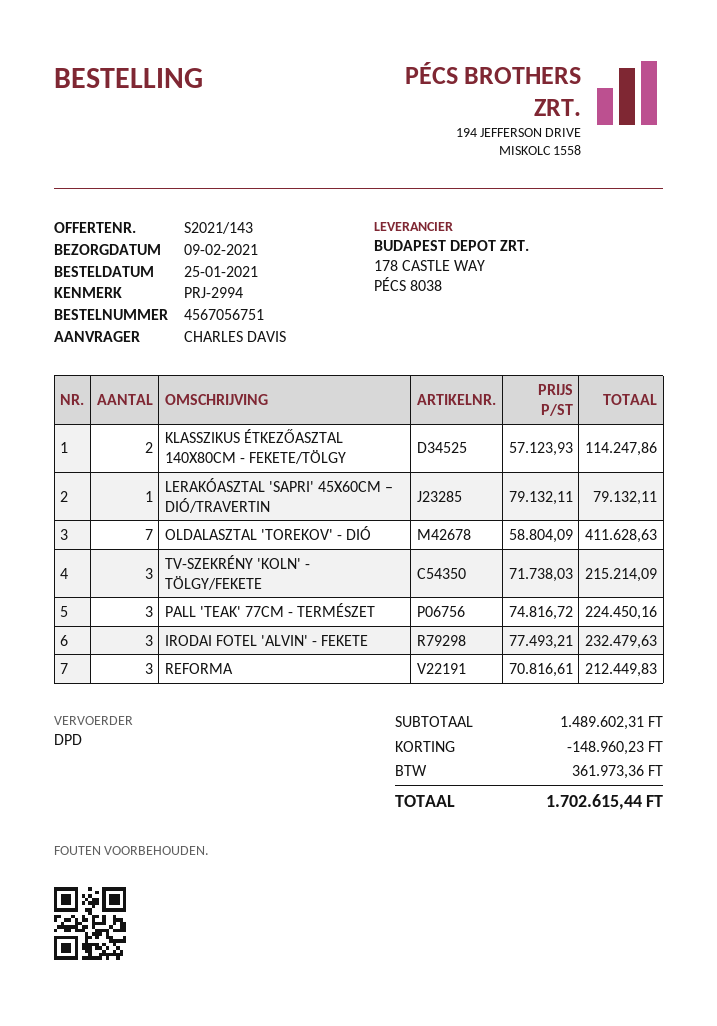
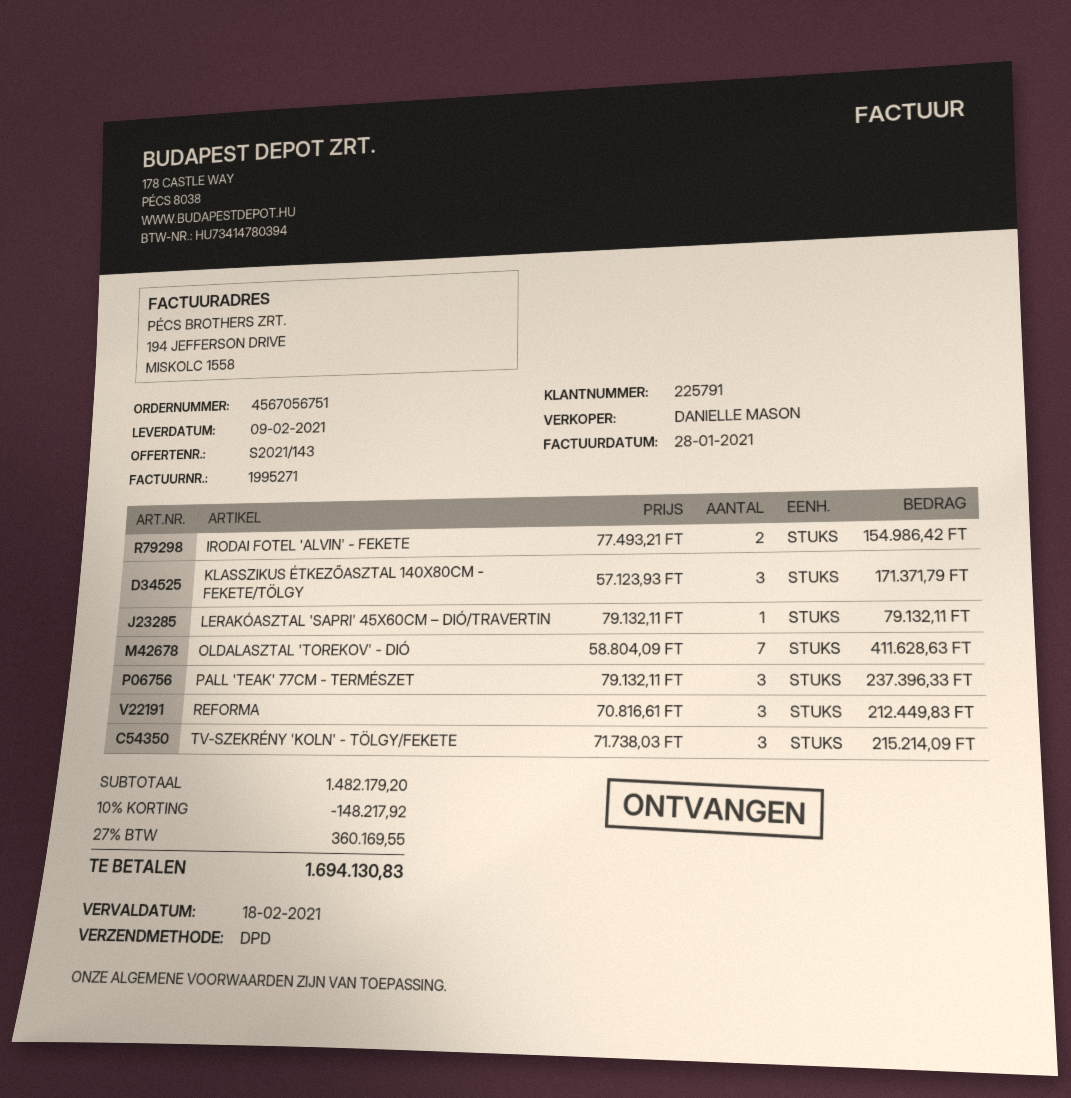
KLASSZIKUS ÉTKEZŐASZTAL 140X80CM - FEKETE/TÖLGY: 2 x 57123.93 = 114247.86 -> 3 x 57123.93 = 171371.79
PALL 'TEAK' 77CM - TERMÉSZET: 3 x 74816.72 = 224450.16 -> 3 x 79132.11 = 237396.33
IRODAI FOTEL 'ALVIN' - FEKETE: 3 x 77493.21 = 232479.63 -> 2 x 77493.21 = 154986.42
subtotal: 1489602.31 -> 1482179.20
discount: 148960.23 -> 148217.92
tax: 361973.36 -> 360169.55
total: 1702615.44 -> 1694130.83

